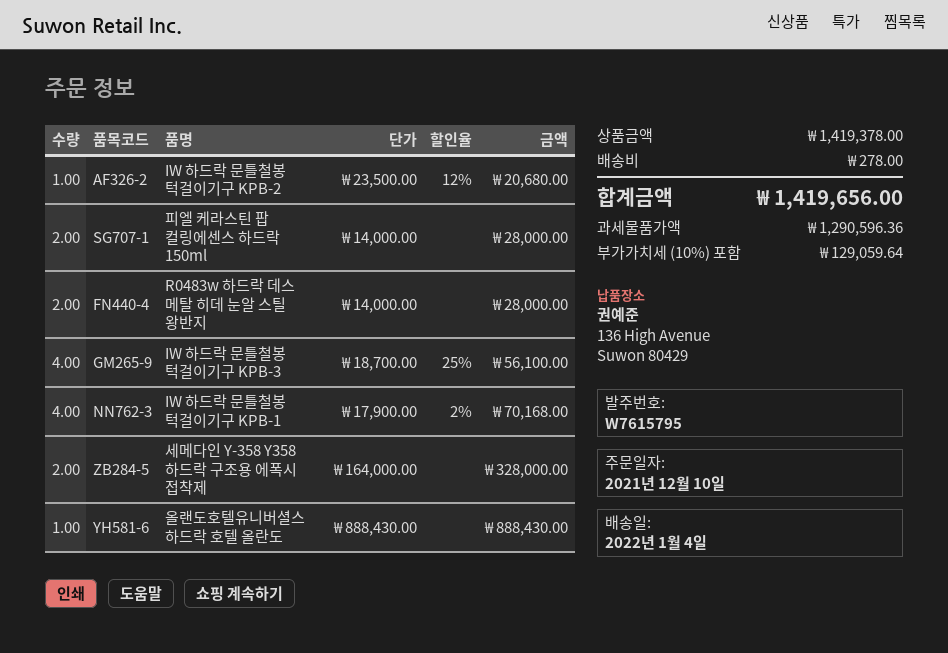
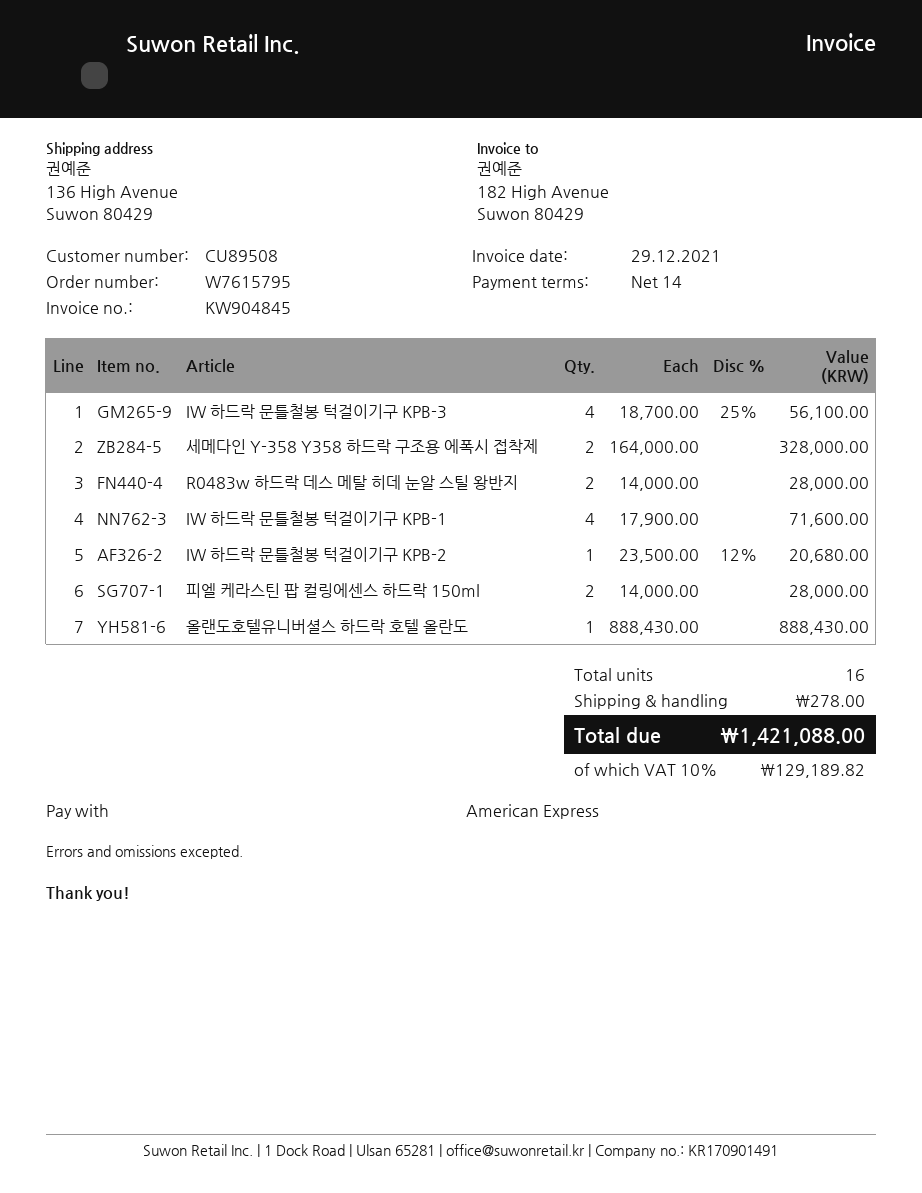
IW 하드락 문틀철봉 턱걸이기구 KPB-1: 4 x 17900.00 - 2% = 70168.00 -> 4 x 17900.00 = 71600.00
tax: 10% = 129059.64 -> 10% = 129189.82
total: 1419656.00 -> 1421088.00

